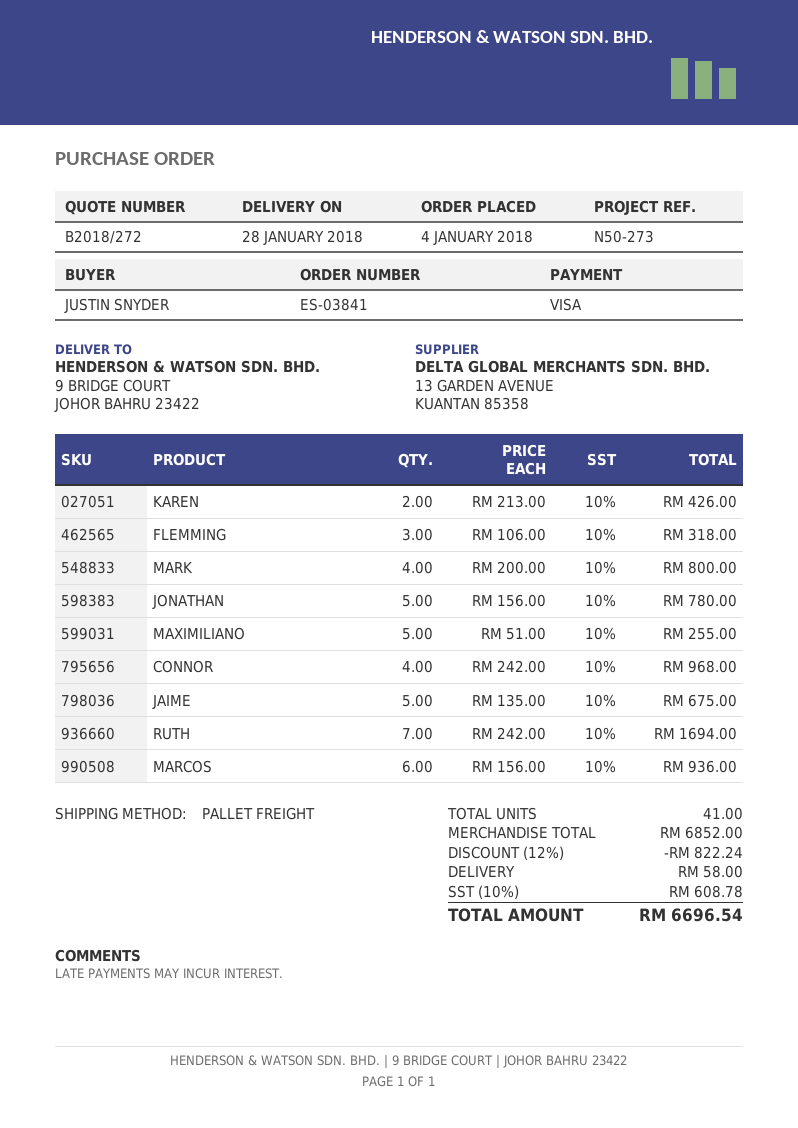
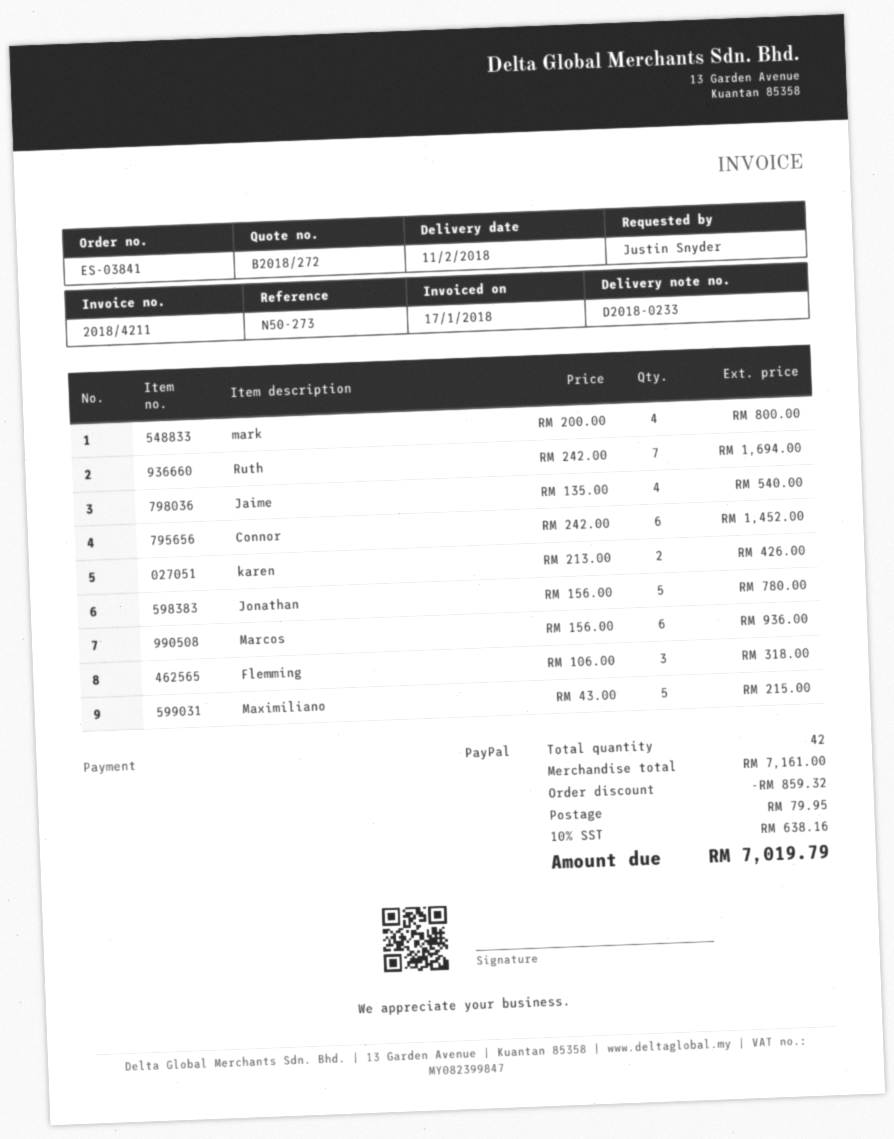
delivery date: 2018-01-28 -> 2018-02-11
payment method: Visa -> PayPal
MAXIMILIANO: 5 x 51.00 = 255.00 -> 5 x 43.00 = 215.00
CONNOR: 4 x 242.00 = 968.00 -> 6 x 242.00 = 1452.00
JAIME: 5 x 135.00 = 675.00 -> 4 x 135.00 = 540.00
total quantity: 41 -> 42
subtotal: 6852.00 -> 7161.00
discount: 822.24 -> 859.32
shipping: 58.00 -> 79.95
tax: 10% = 608.78 -> 10% = 638.16
total: 6696.54 -> 7019.79

